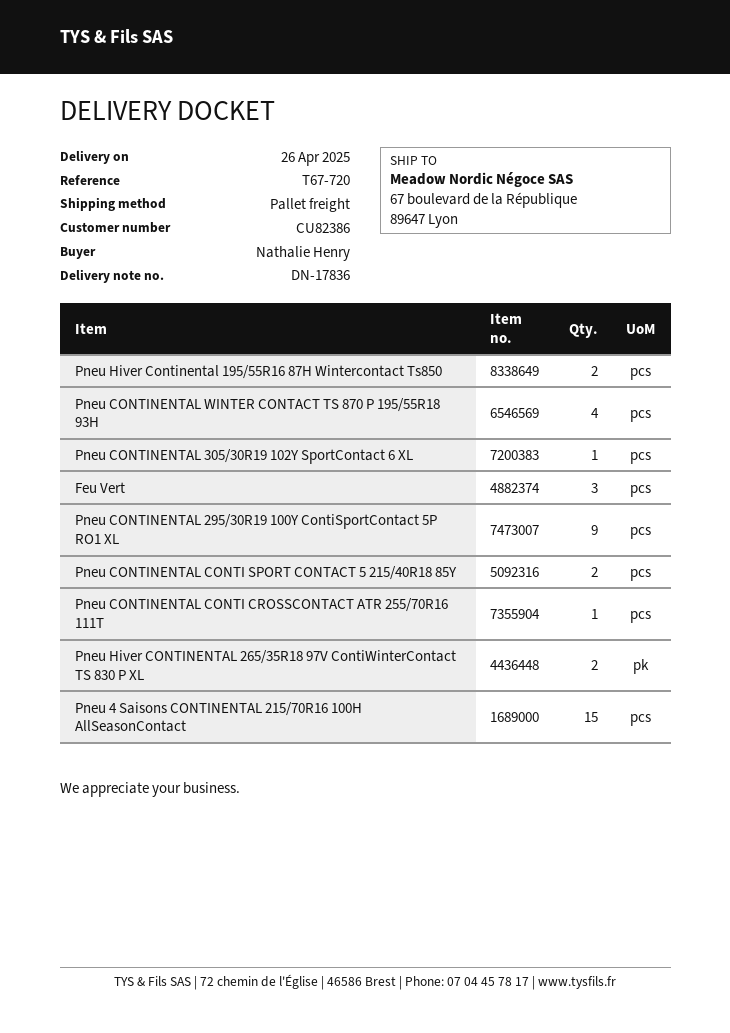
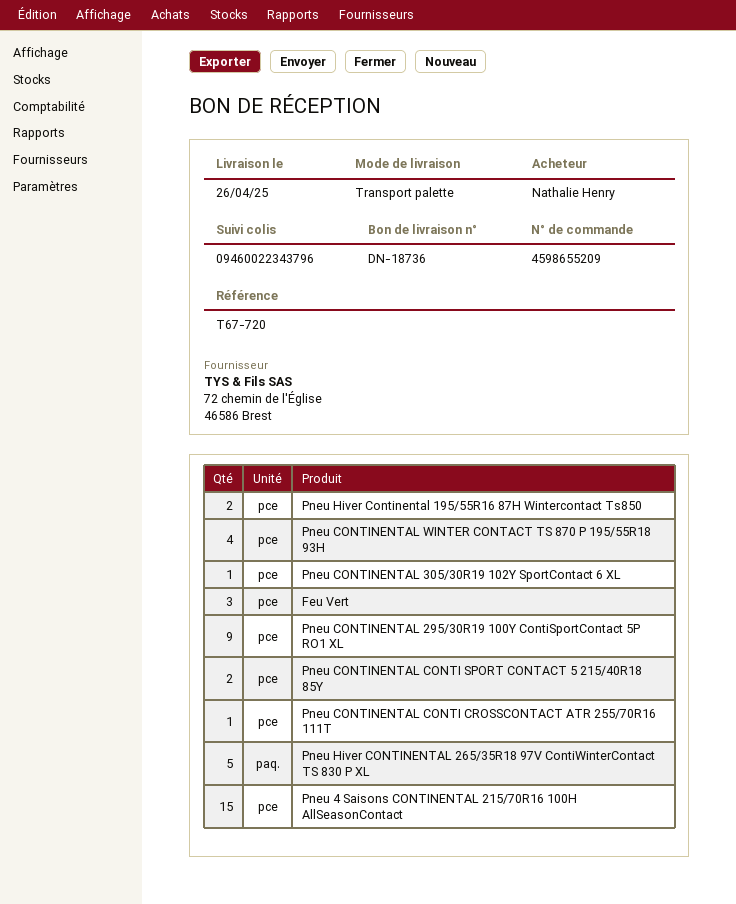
delivery note number: DN-17836 -> DN-18736
Pneu Hiver CONTINENTAL 265/35R18 97V ContiWinterContact TS 830 P XL: 2 -> 5

